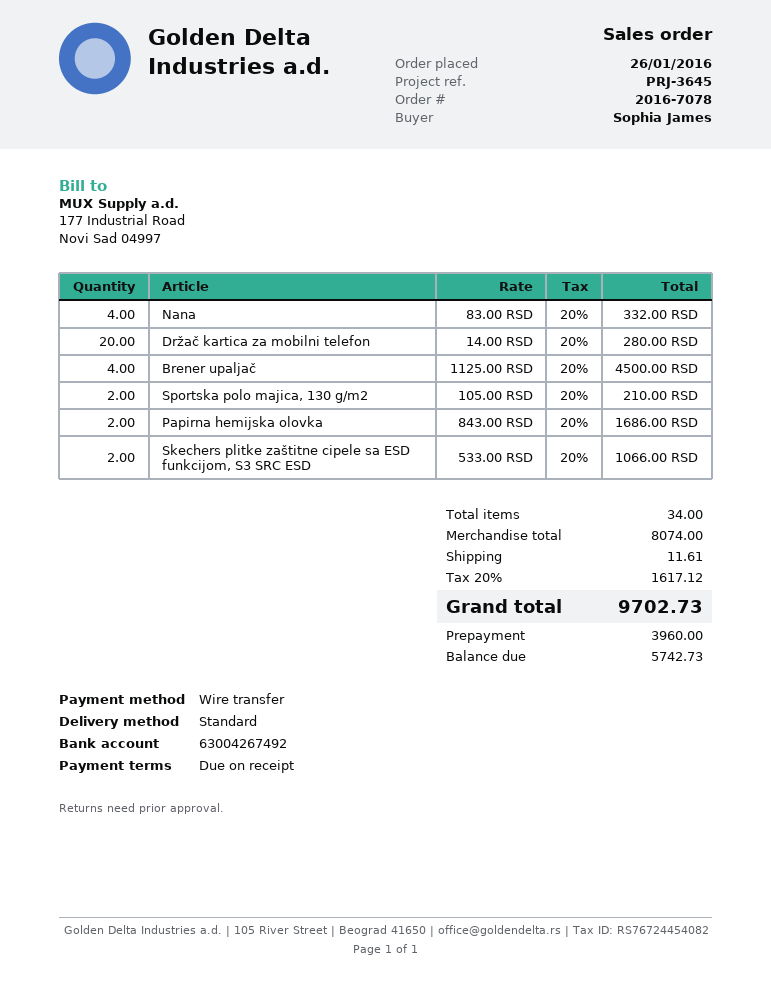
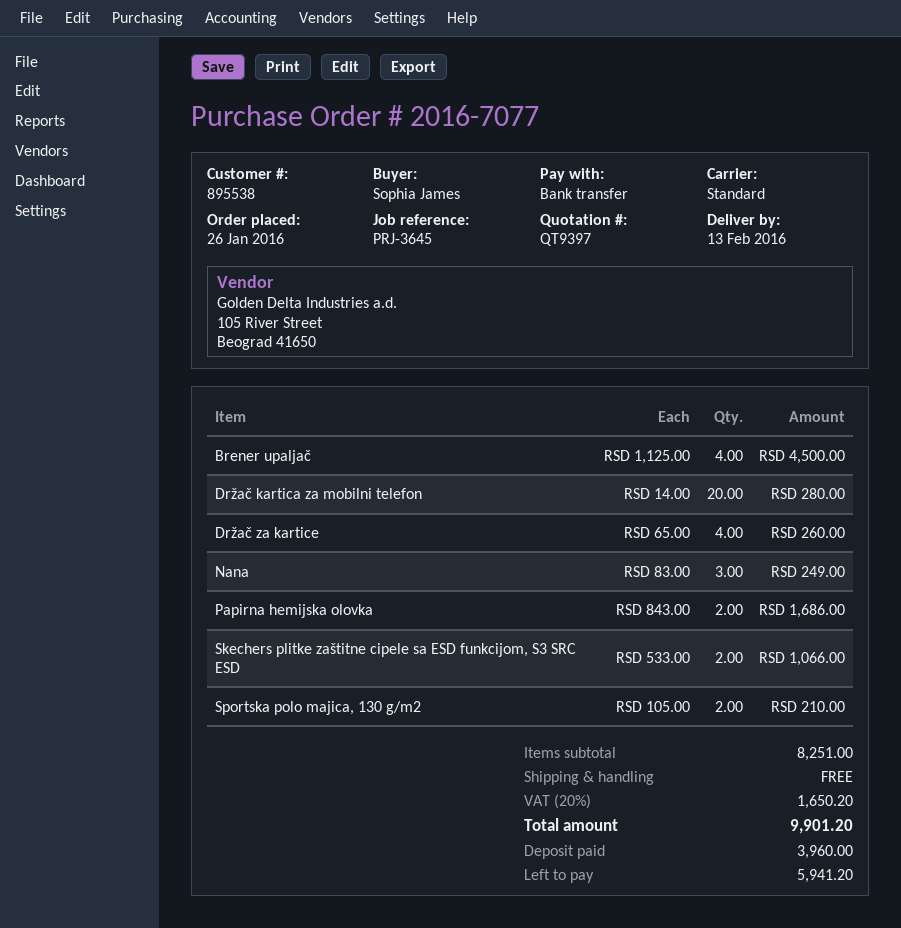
order number: 2016-7078 -> 2016-7077
Nana: 4 x 83.00 = 332.00 -> 3 x 83.00 = 249.00
Držač za kartice: none -> 4 x 65.00 = 260.00
subtotal: 8074.00 -> 8251.00
shipping: 11.61 -> 0.00
tax: 20% = 1617.12 -> 20% = 1650.20
total: 9702.73 -> 9901.20
balance: 5742.73 -> 5941.20

